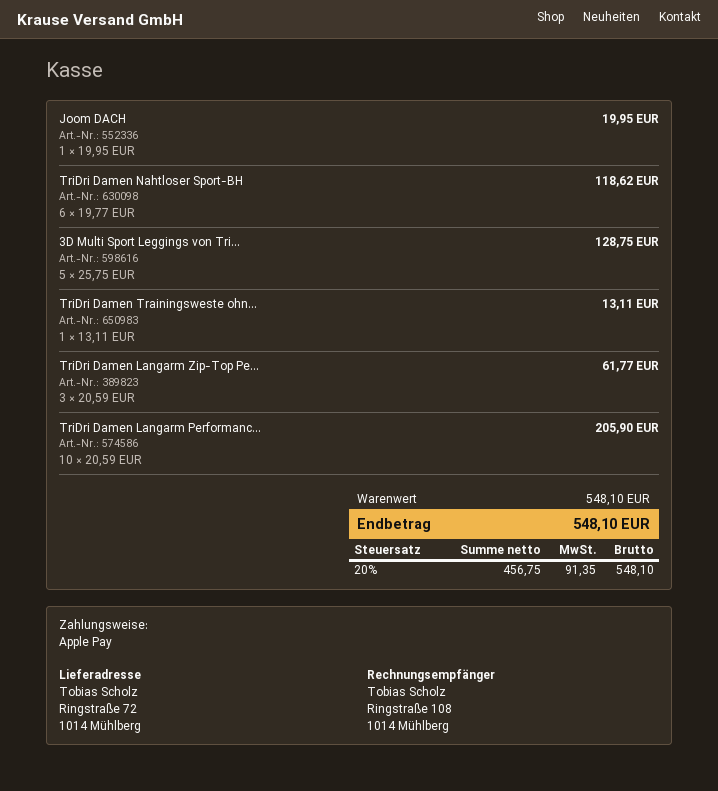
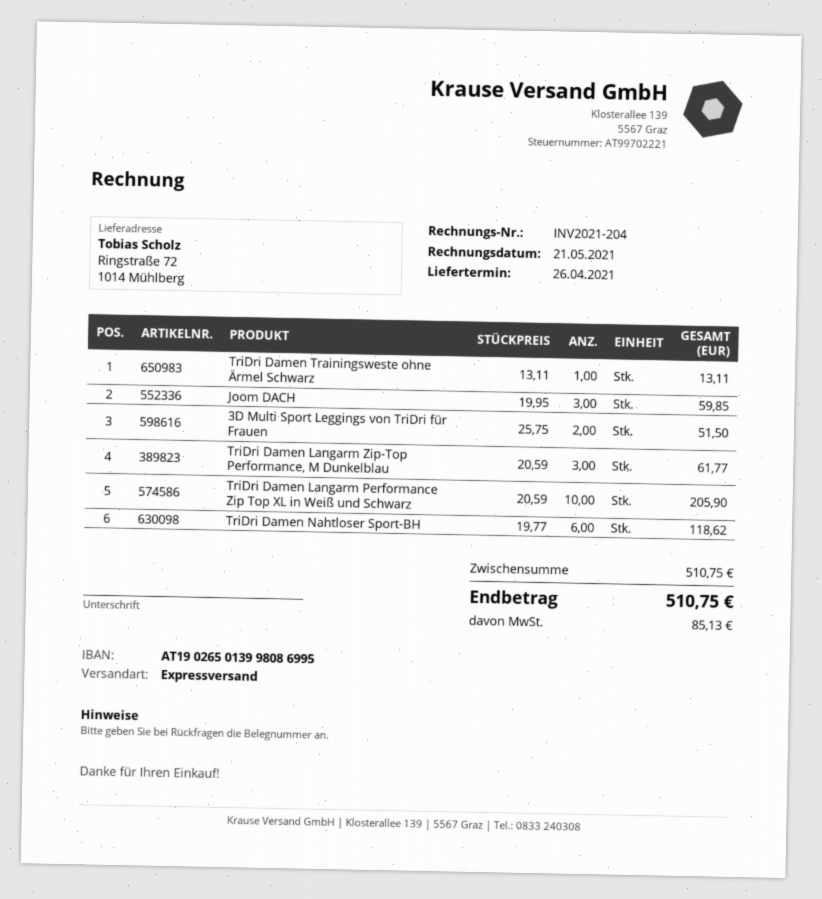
Joom DACH: 1 x 19.95 = 19.95 -> 3 x 19.95 = 59.85
3D Multi Sport Leggings von Tri...: 5 x 25.75 = 128.75 -> 2 x 25.75 = 51.50
subtotal: 548.10 -> 510.75
tax: 91.35 -> 85.13
total: 548.10 -> 510.75

